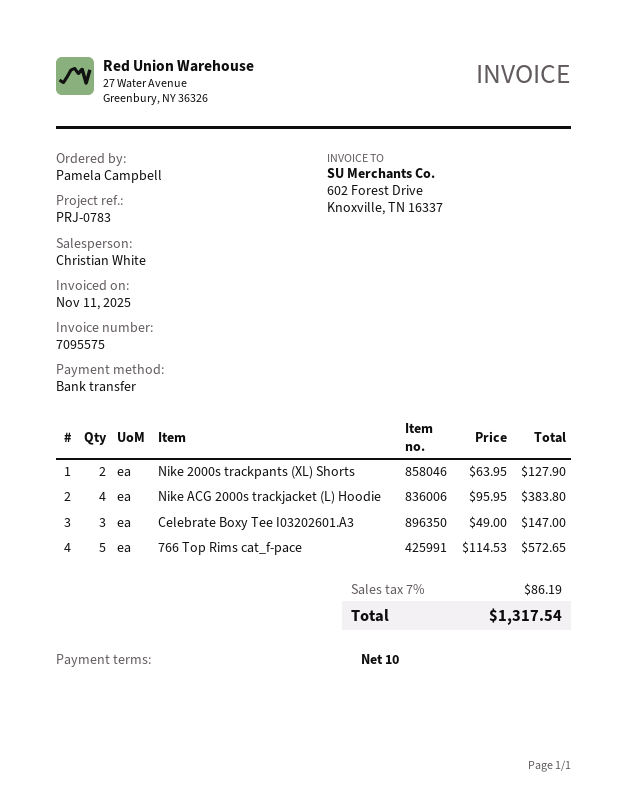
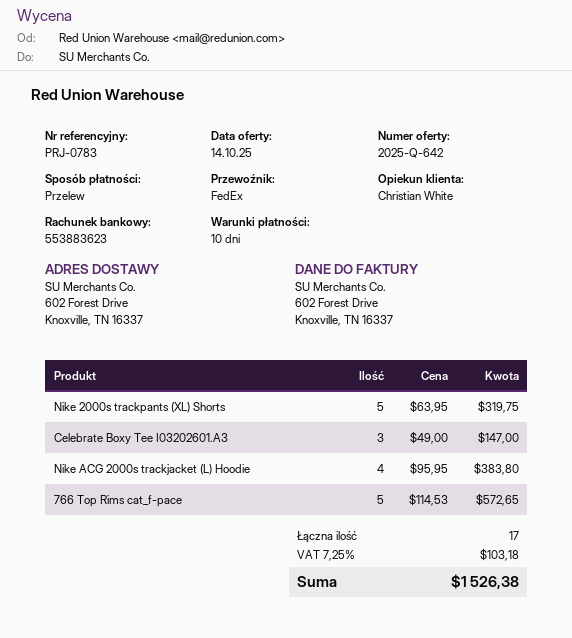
Nike 2000s trackpants (XL) Shorts: 2 x 63.95 = 127.90 -> 5 x 63.95 = 319.75
tax: 7% = 86.19 -> 7.25% = 103.18
total: 1317.54 -> 1526.38

